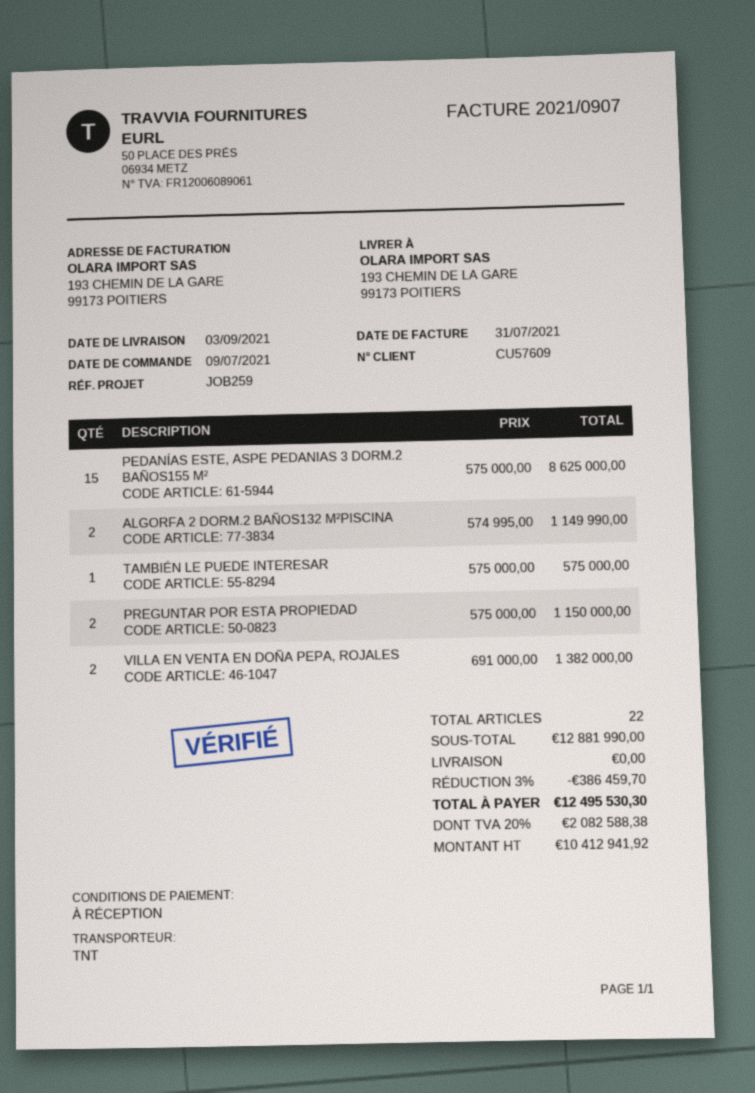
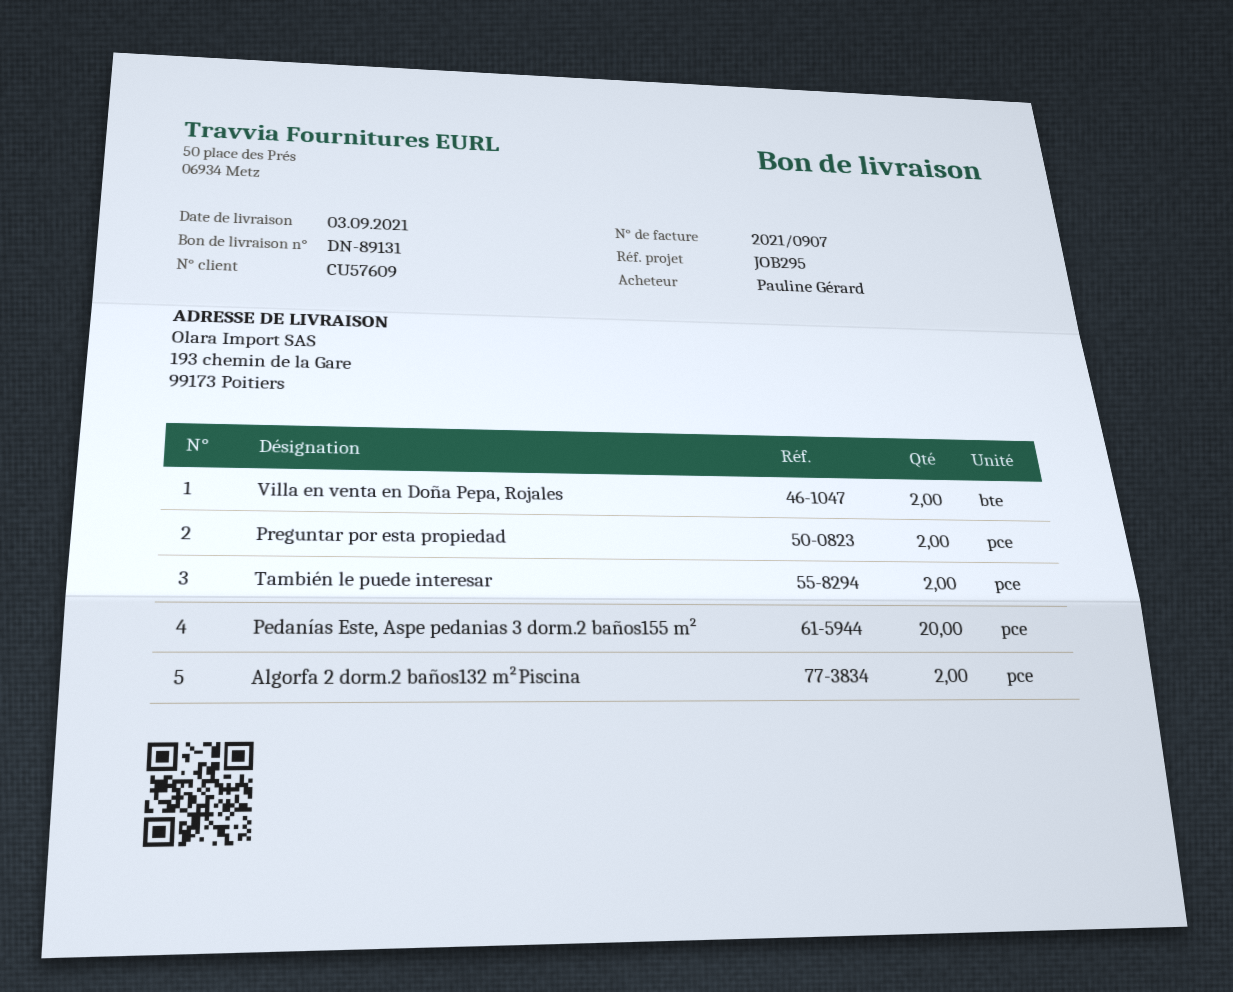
reference: JOB259 -> JOB295
PEDANÍAS ESTE, ASPE PEDANIAS 3 DORM.2 BAÑOS155 M²: 15 -> 20
TAMBIÉN LE PUEDE INTERESAR: 1 -> 2

